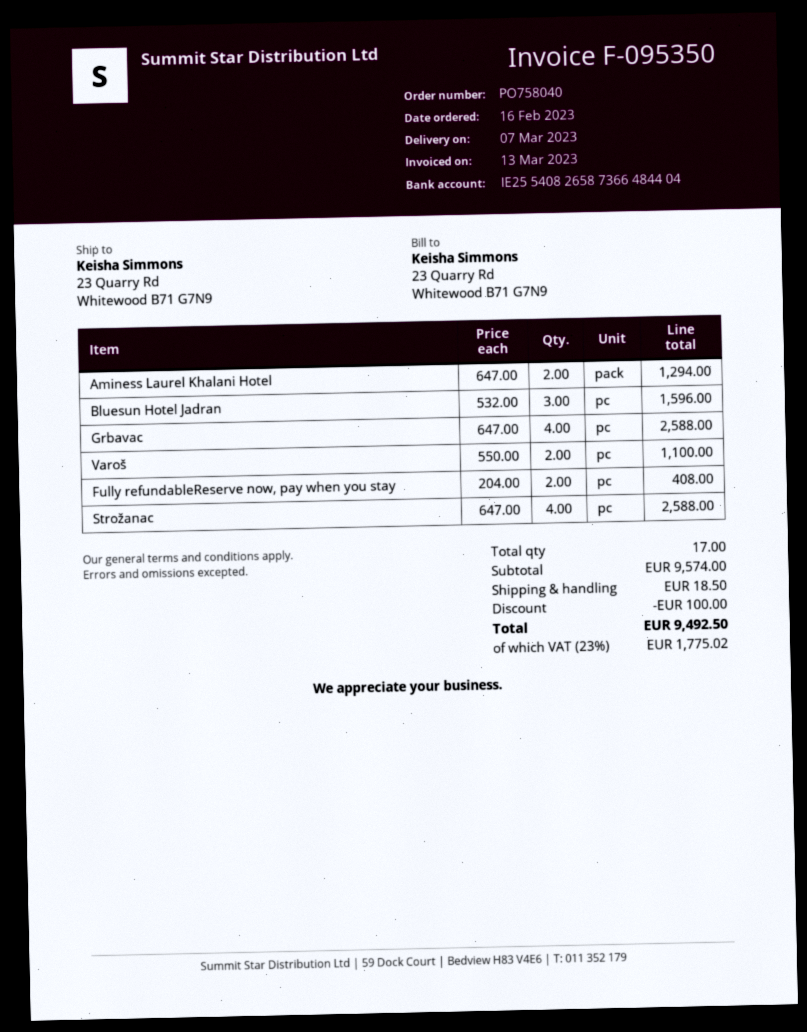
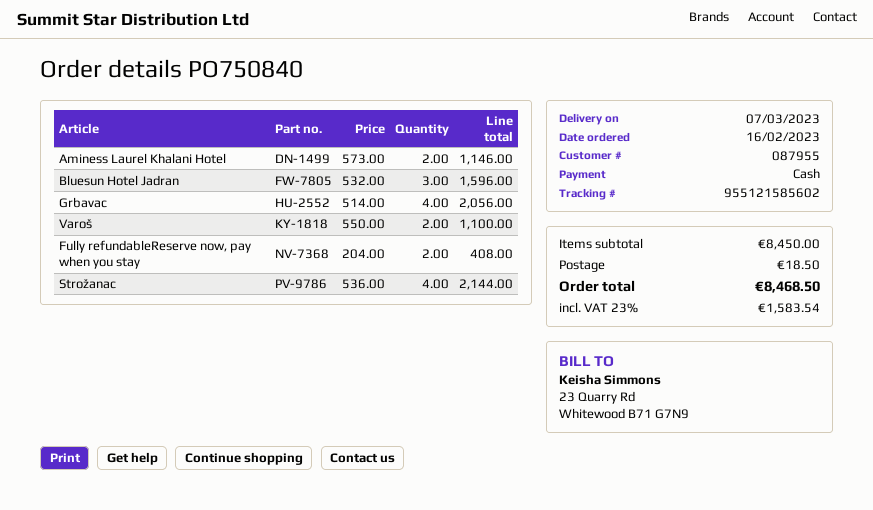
order number: PO758040 -> PO750840
Aminess Laurel Khalani Hotel: 2 x 647.00 = 1294.00 -> 2 x 573.00 = 1146.00
Grbavac: 4 x 647.00 = 2588.00 -> 4 x 514.00 = 2056.00
Strožanac: 4 x 647.00 = 2588.00 -> 4 x 536.00 = 2144.00
subtotal: 9574.00 -> 8450.00
discount: 100.00 -> none
tax: 23% = 1775.02 -> 23% = 1583.54
total: 9492.50 -> 8468.50

